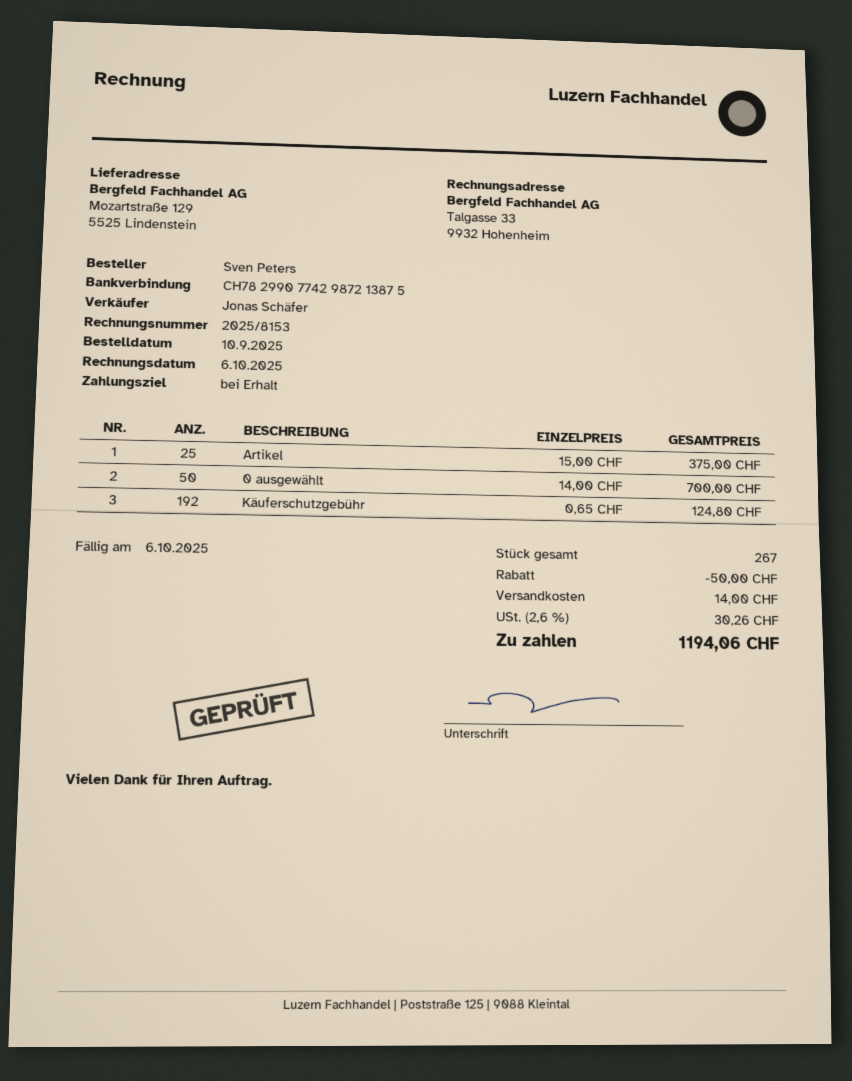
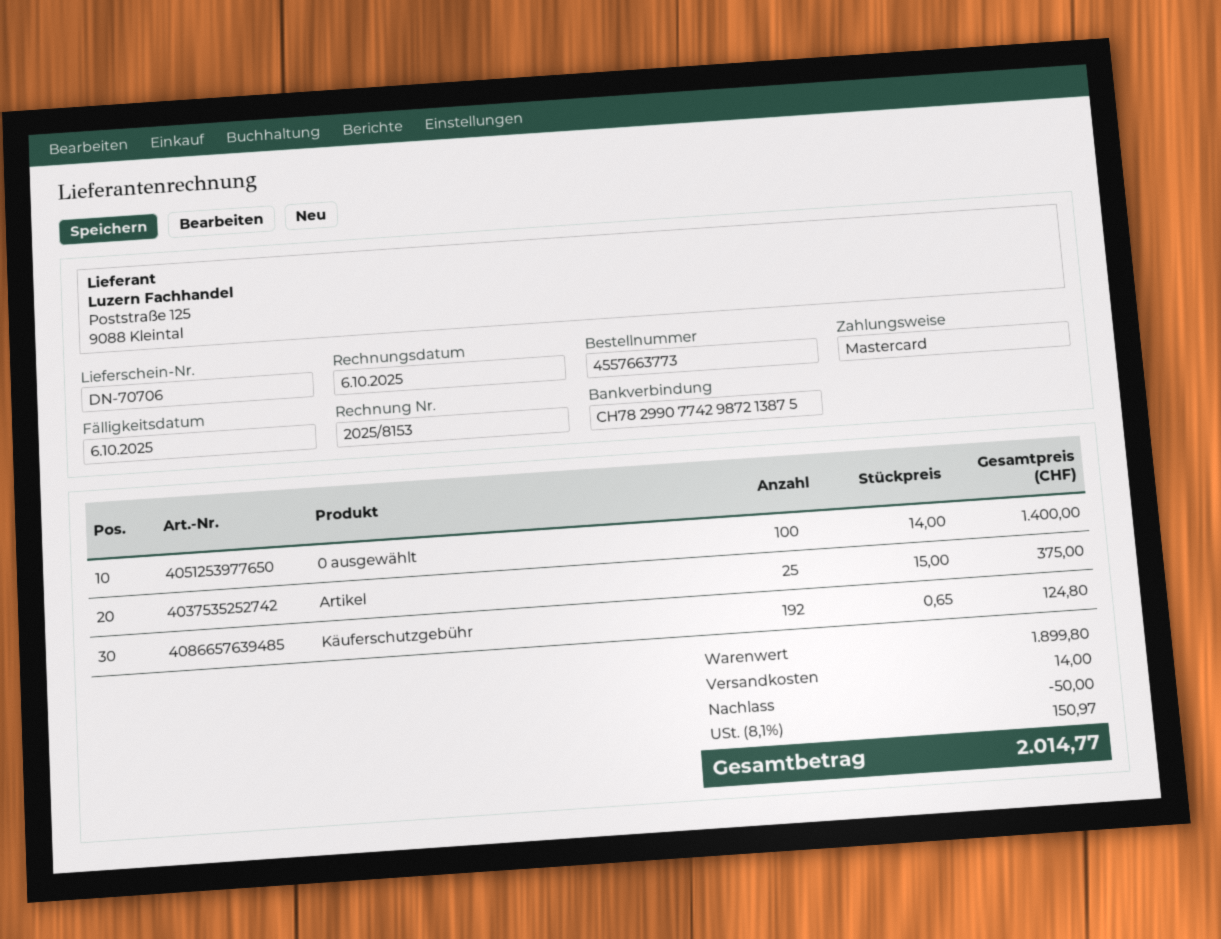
0 ausgewählt: 50 x 14.00 = 700.00 -> 100 x 14.00 = 1400.00
tax: 2.6% = 30.26 -> 8.1% = 150.97
total: 1194.06 -> 2014.77

